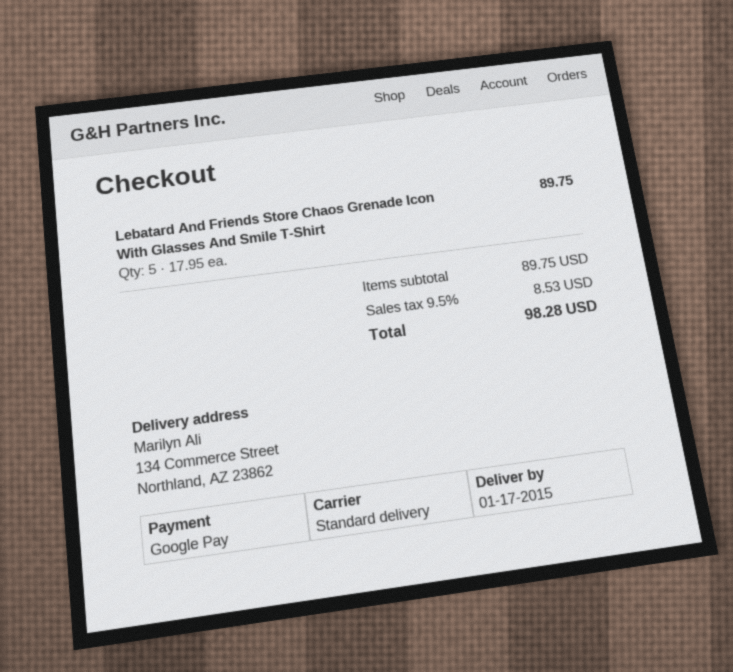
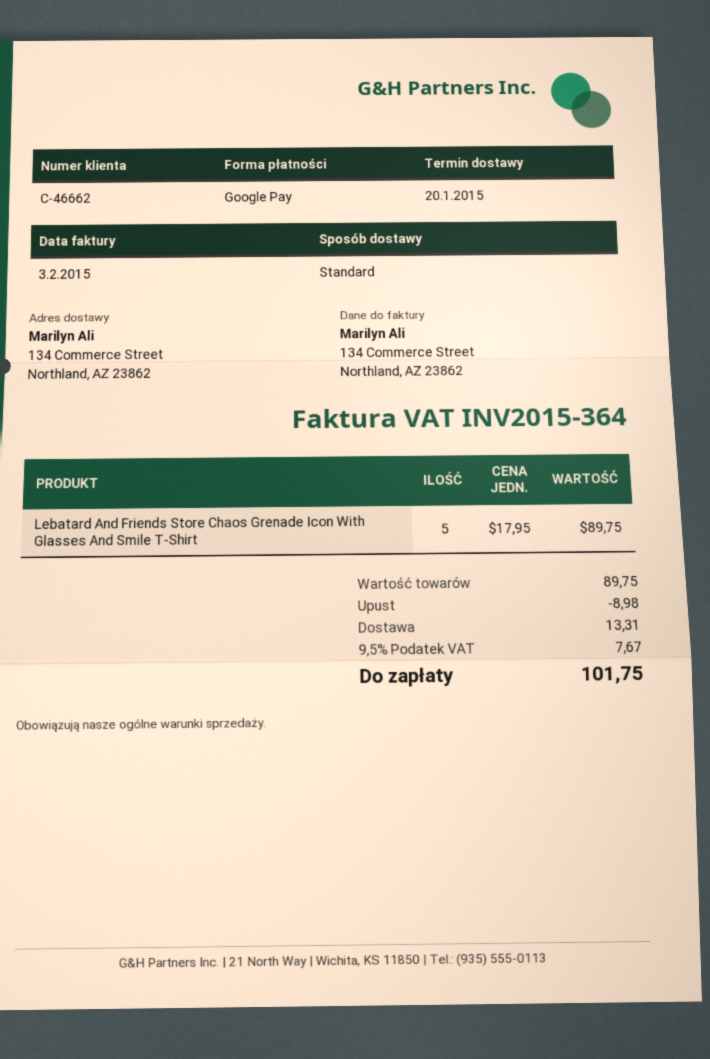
delivery date: 2015-01-17 -> 2015-01-20
discount: none -> 8.98
shipping: none -> 13.31
tax: 9.5% = 8.53 -> 9.5% = 7.67
total: 98.28 -> 101.75

